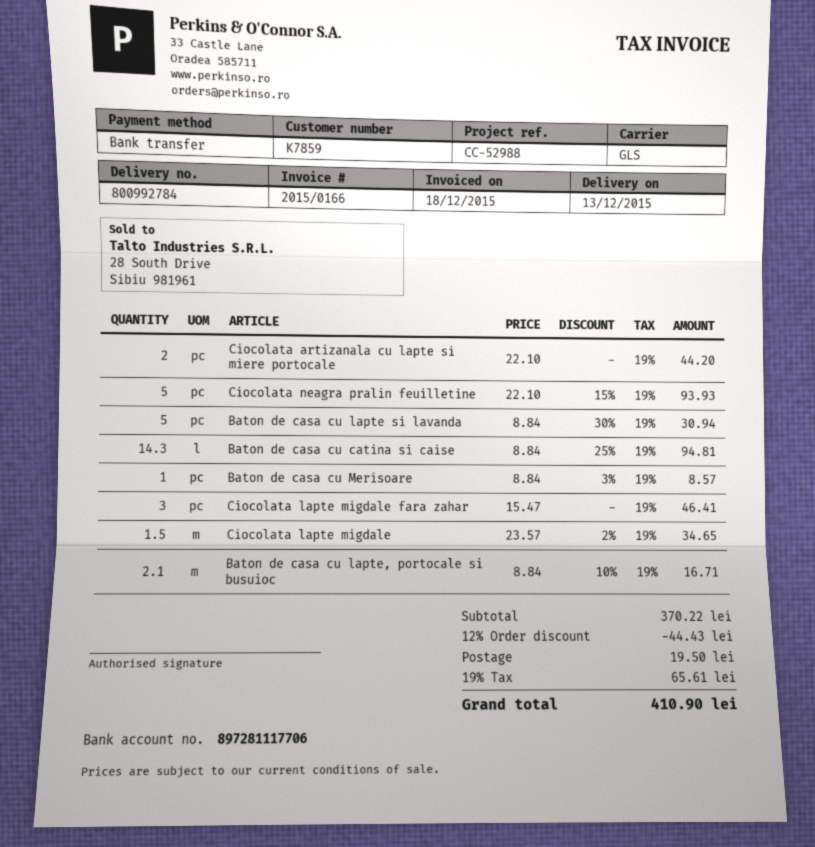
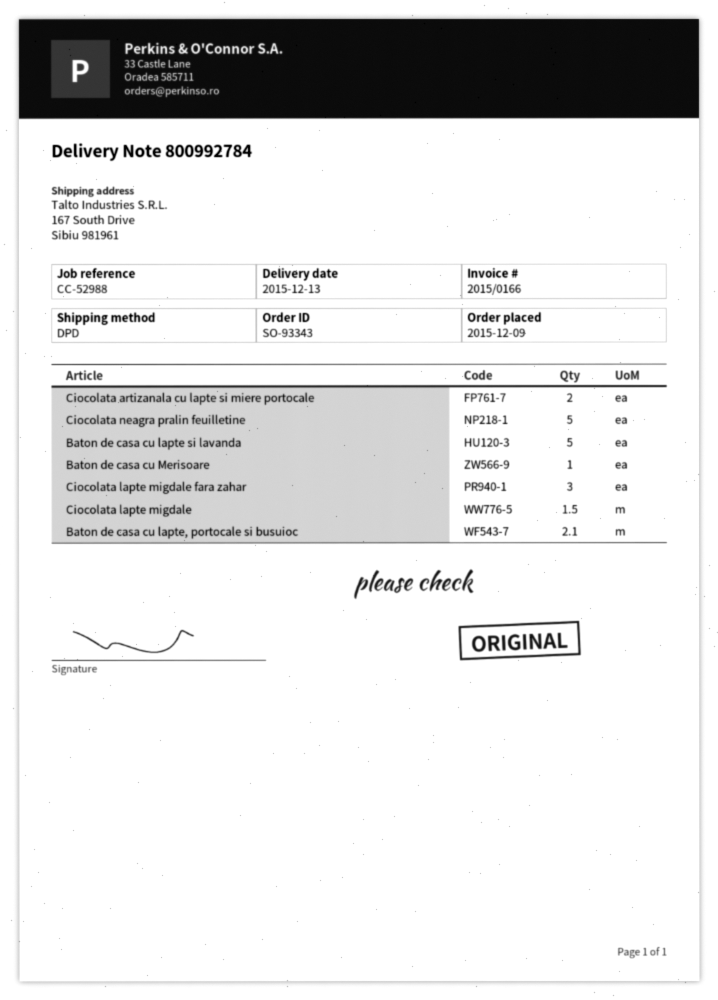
shipping method: GLS -> DPD
Baton de casa cu catina si caise: 14.3 -> none

